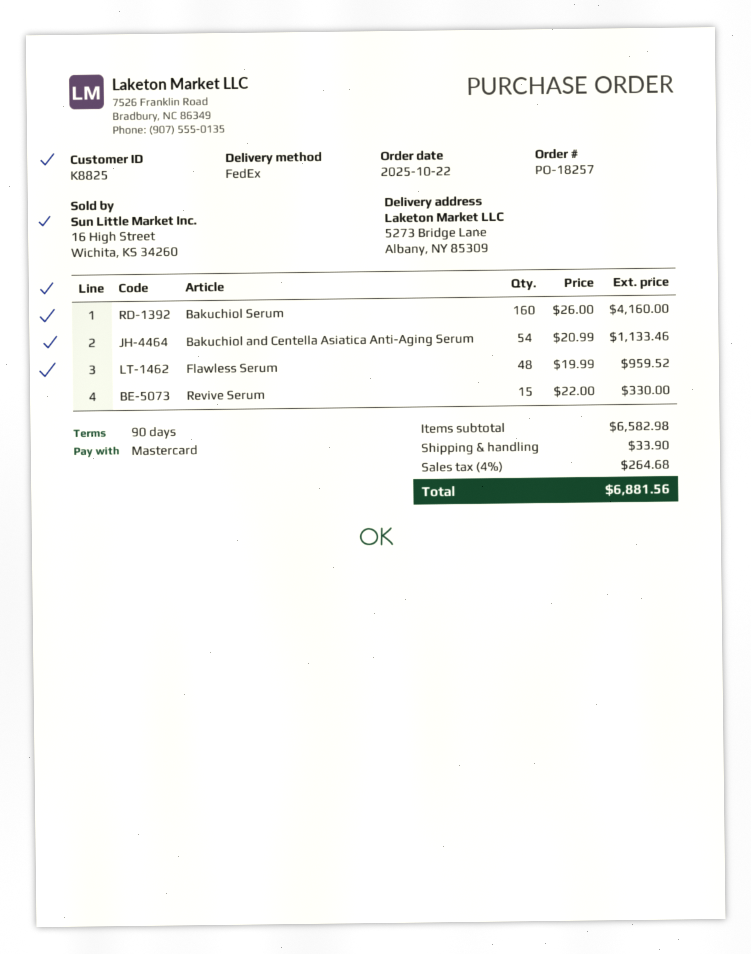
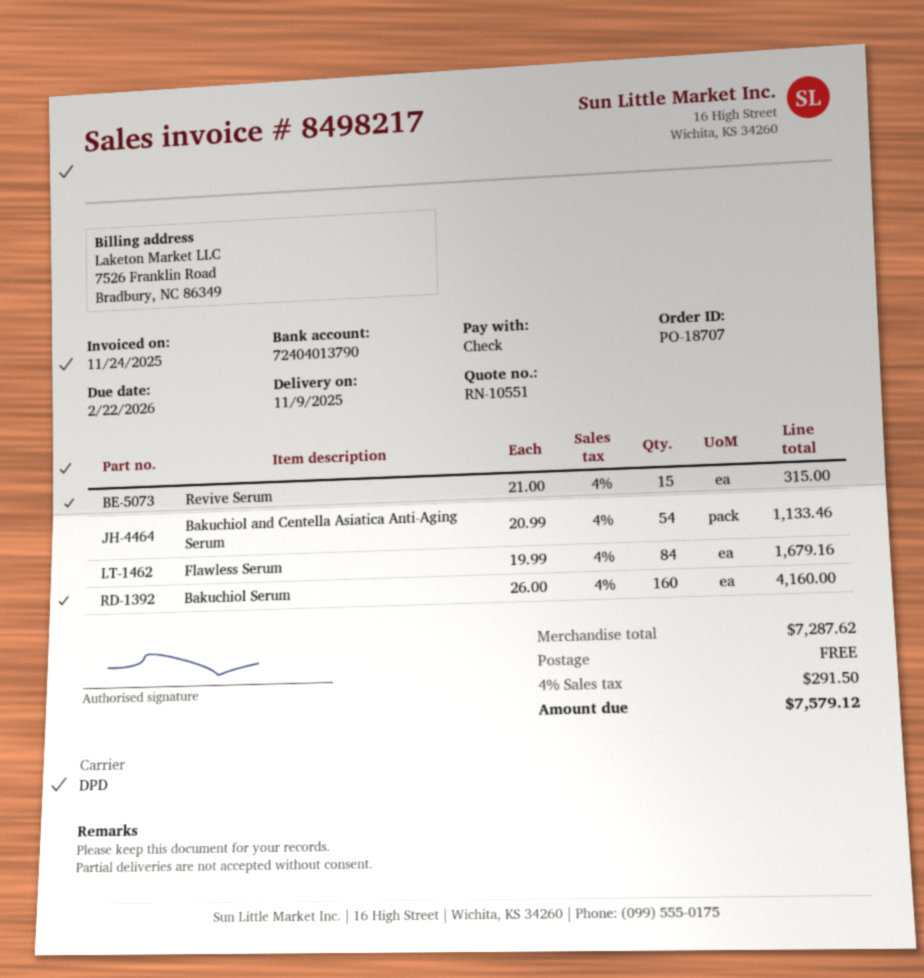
order number: PO-18257 -> PO-18707
payment method: Mastercard -> cheque
shipping method: FedEx -> DPD
Flawless Serum: 48 x 19.99 = 959.52 -> 84 x 19.99 = 1679.16
Revive Serum: 15 x 22.00 = 330.00 -> 15 x 21.00 = 315.00
subtotal: 6582.98 -> 7287.62
shipping: 33.90 -> 0.00
tax: 4% = 264.68 -> 4% = 291.50
total: 6881.56 -> 7579.12

